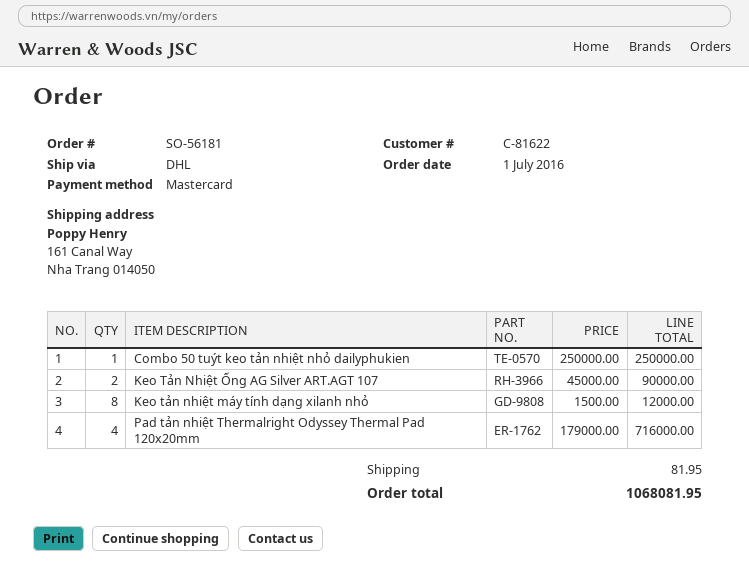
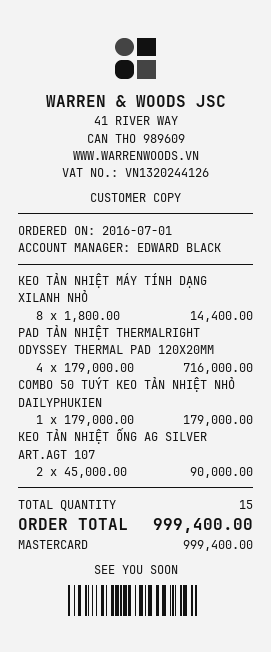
Combo 50 tuýt keo tản nhiệt nhỏ dailyphukien: 1 x 250000.00 = 250000.00 -> 1 x 179000.00 = 179000.00
Keo tản nhiệt máy tính dạng xilanh nhỏ: 8 x 1500.00 = 12000.00 -> 8 x 1800.00 = 14400.00
shipping: 81.95 -> none
total: 1068081.95 -> 999400.00

